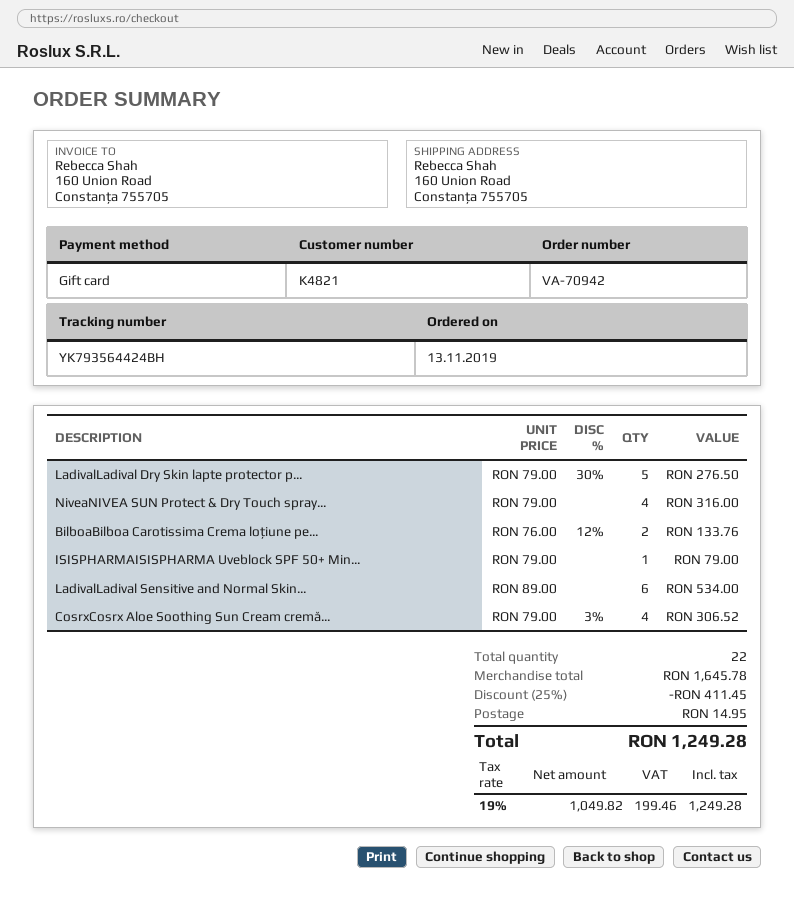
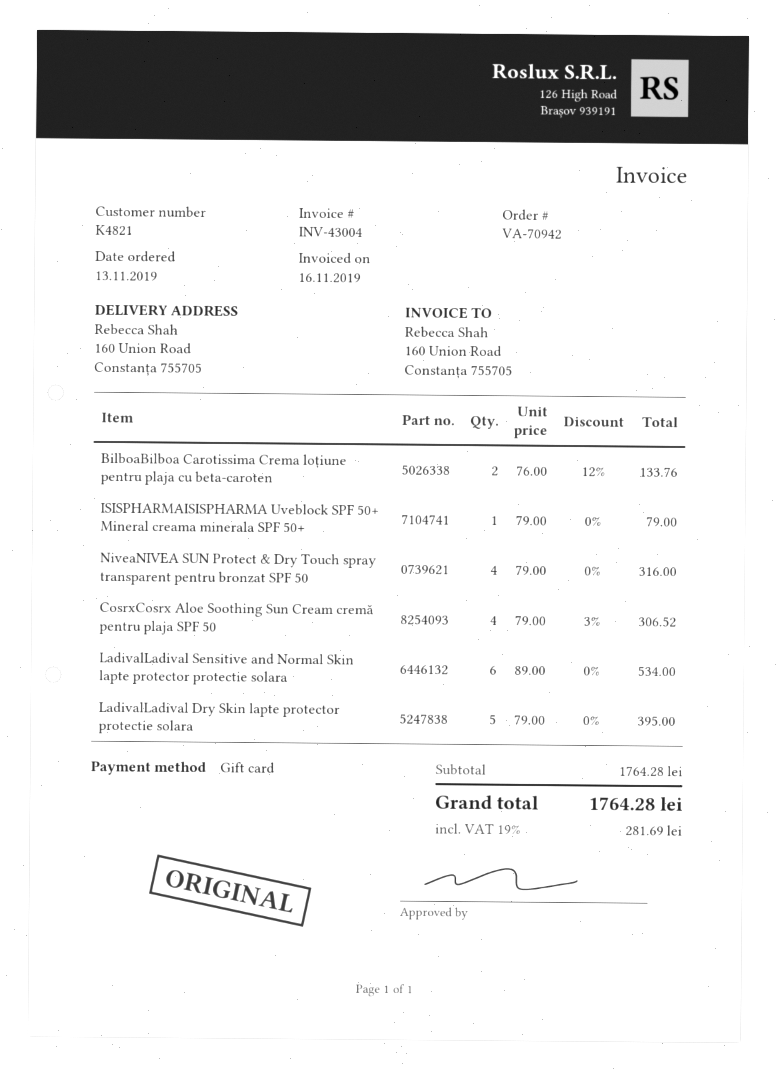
LadivalLadival Dry Skin lapte protector p...: 5 x 79.00 - 30% = 276.50 -> 5 x 79.00 = 395.00
subtotal: 1645.78 -> 1764.28
discount: 25% = 411.45 -> none
shipping: 14.95 -> none
tax: 19% = 199.46 -> 19% = 281.69
total: 1249.28 -> 1764.28

